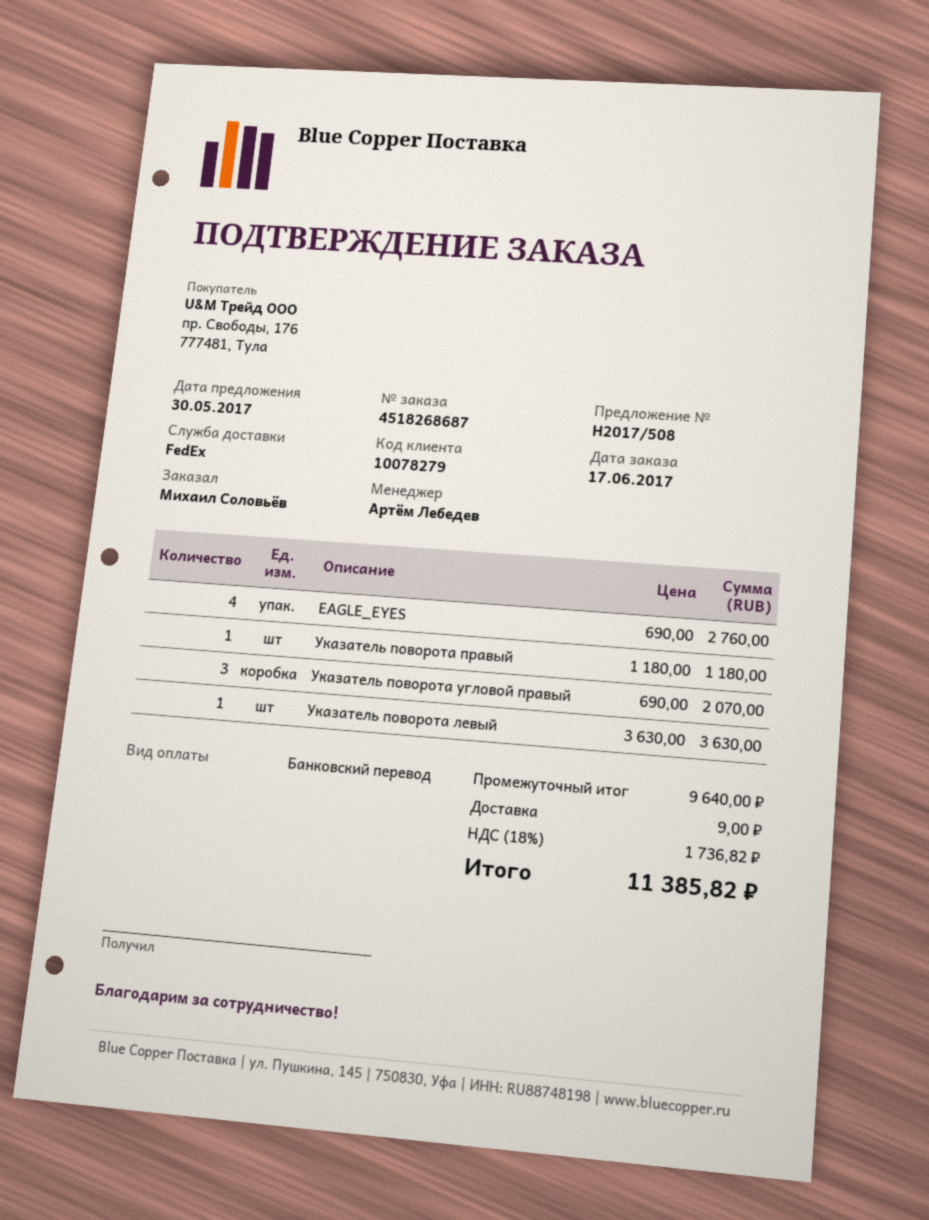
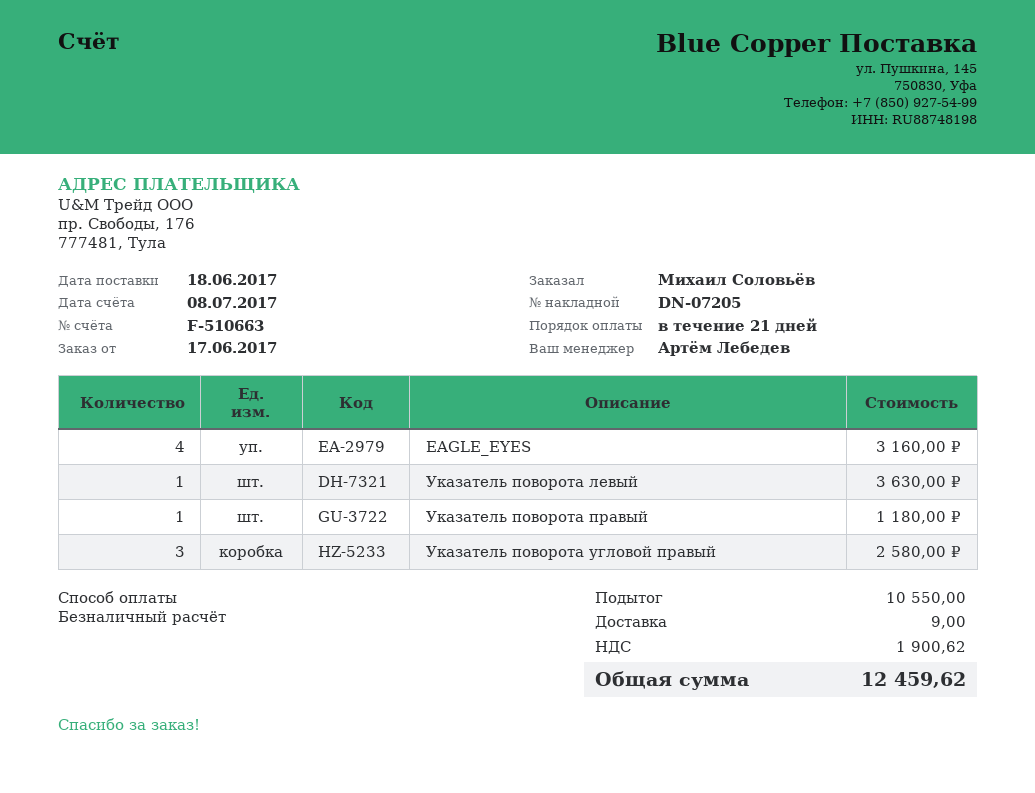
EAGLE_EYES: 4 for 2760.00 -> 4 for 3160.00
Указатель поворота угловой правый: 3 for 2070.00 -> 3 for 2580.00
subtotal: 9640.00 -> 10550.00
tax: 1736.82 -> 1900.62
total: 11385.82 -> 12459.62

